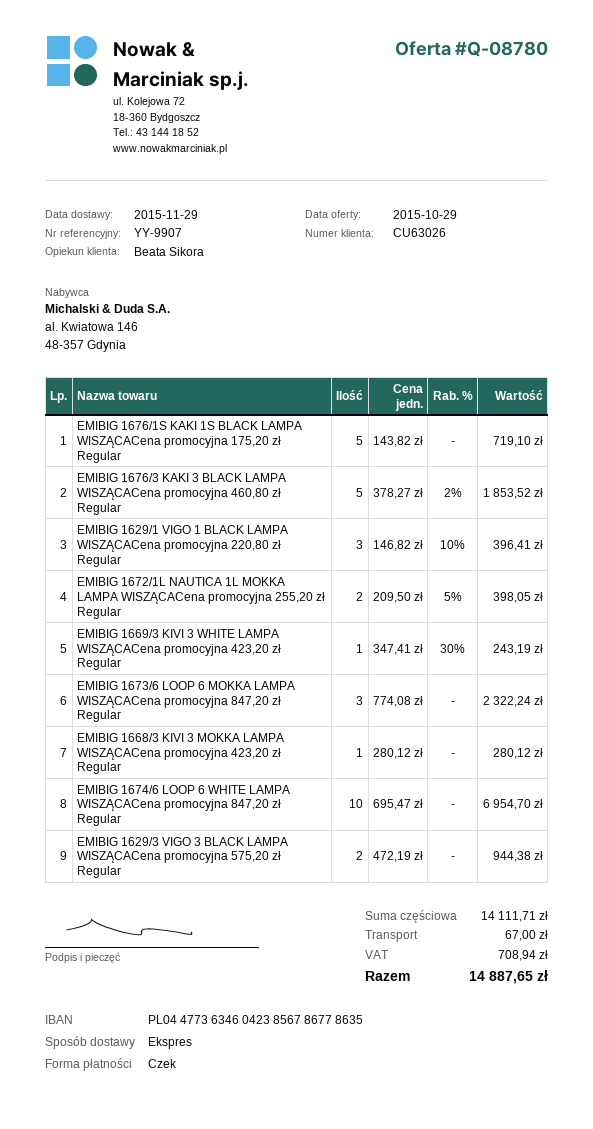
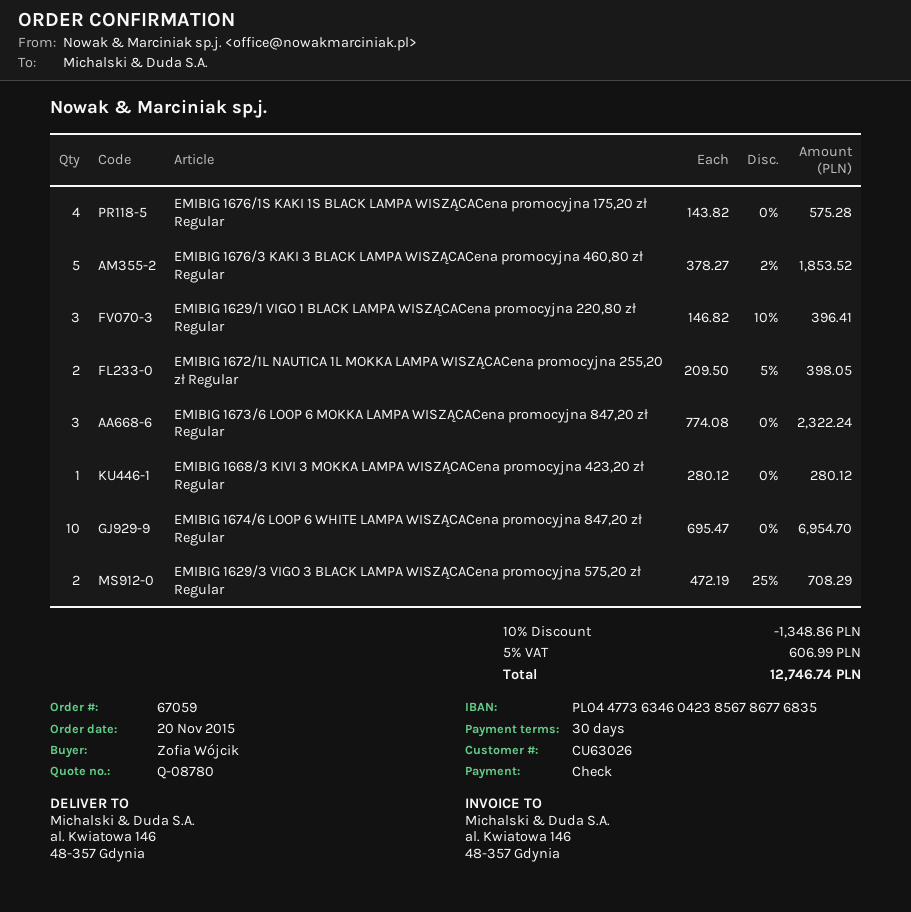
bank account: PL04477363460423856786778635 -> PL04477363460423856786776835
EMIBIG 1676/1S KAKI 1S BLACK LAMPA WISZĄCACena promocyjna 175,20 zł Regular: 5 x 143.82 = 719.10 -> 4 x 143.82 = 575.28
EMIBIG 1669/3 KIVI 3 WHITE LAMPA WISZĄCACena promocyjna 423,20 zł Regular: 1 x 347.41 - 30% = 243.19 -> none
EMIBIG 1629/3 VIGO 3 BLACK LAMPA WISZĄCACena promocyjna 575,20 zł Regular: 2 x 472.19 = 944.38 -> 2 x 472.19 - 25% = 708.29
discount: none -> 10% = 1348.86
shipping: 67.00 -> none
tax: 708.94 -> 606.99
total: 14887.65 -> 12746.74

